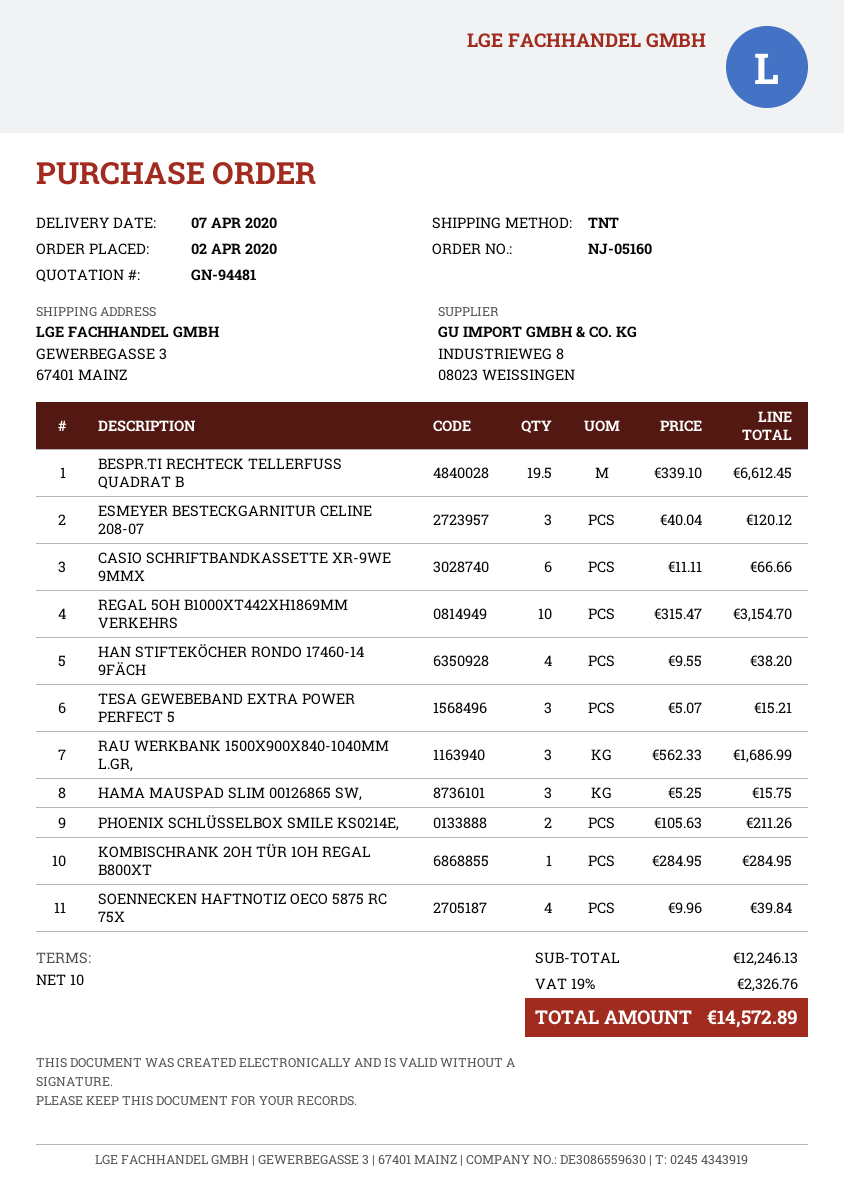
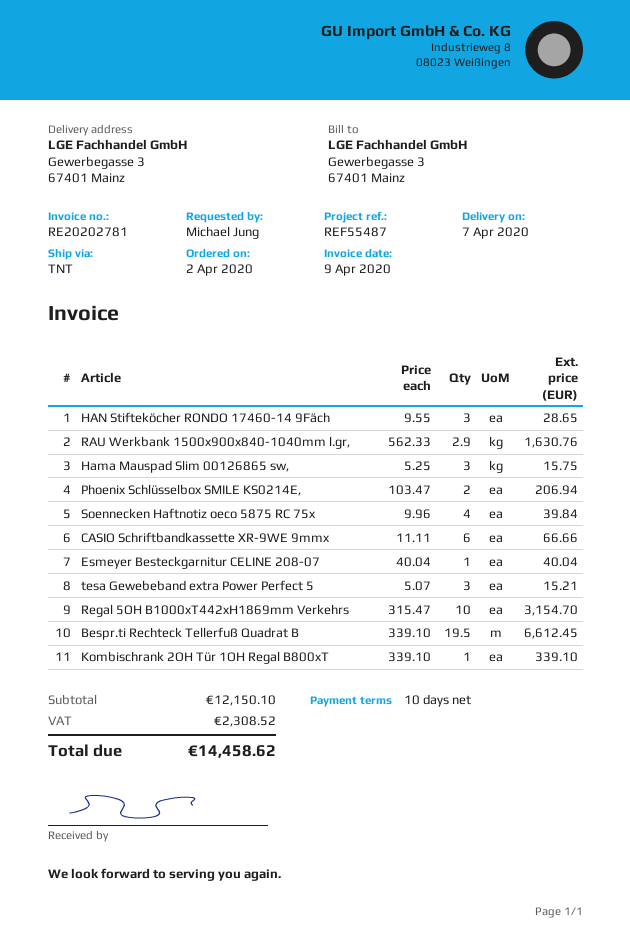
ESMEYER BESTECKGARNITUR CELINE 208-07: 3 x 40.04 = 120.12 -> 1 x 40.04 = 40.04
HAN STIFTEKÖCHER RONDO 17460-14 9FÄCH: 4 x 9.55 = 38.20 -> 3 x 9.55 = 28.65
RAU WERKBANK 1500X900X840-1040MM L.GR,: 3 x 562.33 = 1686.99 -> 2.9 x 562.33 = 1630.76
PHOENIX SCHLÜSSELBOX SMILE KS0214E,: 2 x 105.63 = 211.26 -> 2 x 103.47 = 206.94
KOMBISCHRANK 2OH TÜR 1OH REGAL B800XT: 1 x 284.95 = 284.95 -> 1 x 339.10 = 339.10
subtotal: 12246.13 -> 12150.10
tax: 2326.76 -> 2308.52
total: 14572.89 -> 14458.62

